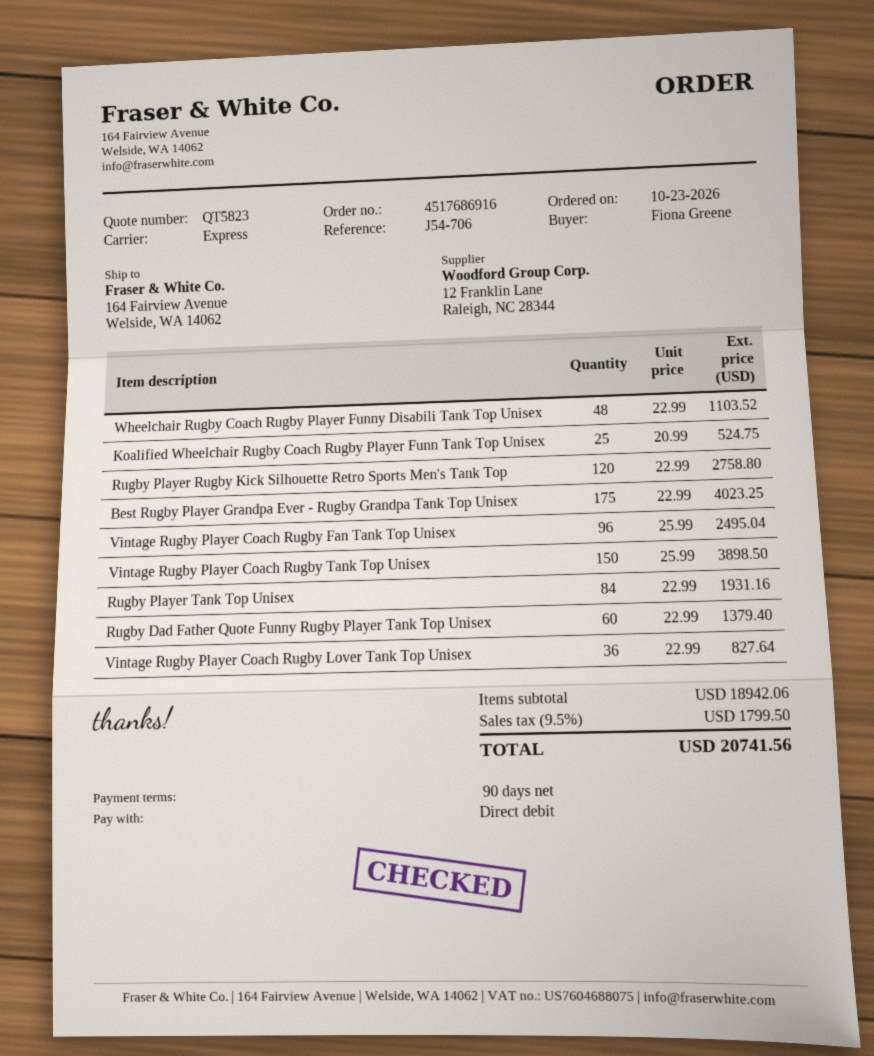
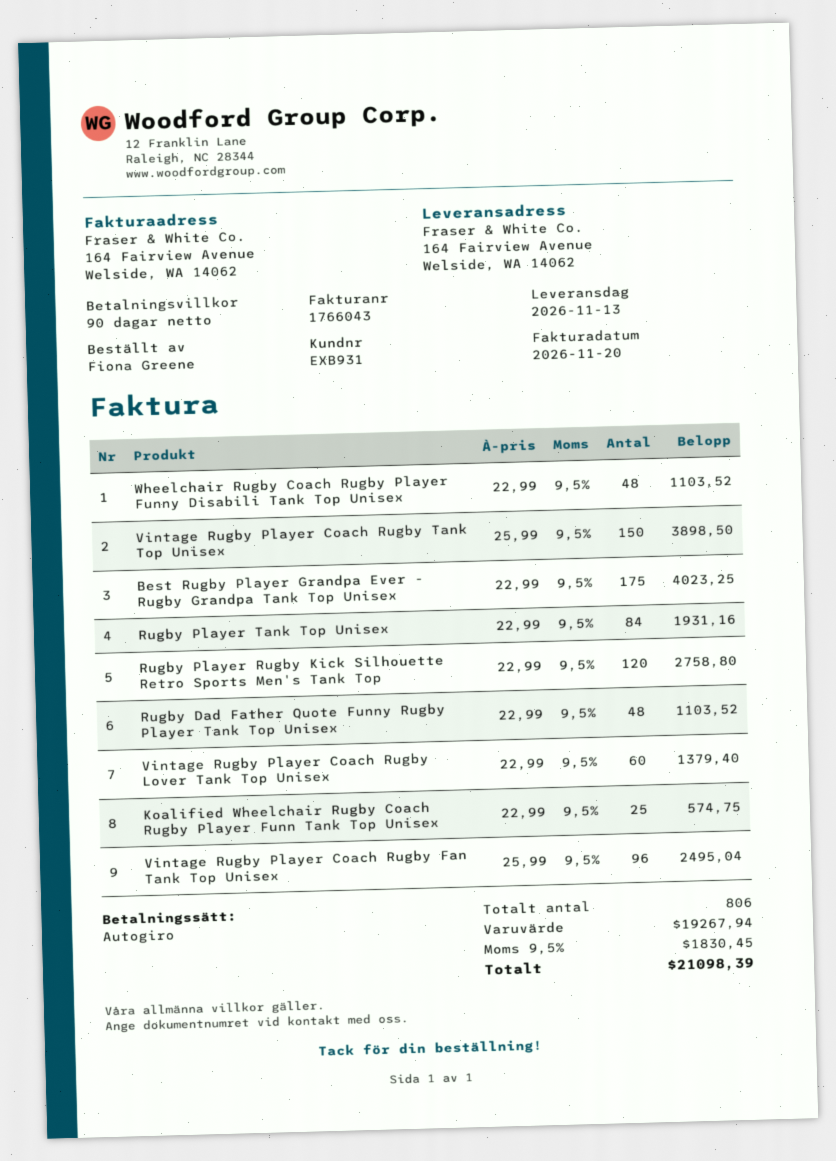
Koalified Wheelchair Rugby Coach Rugby Player Funn Tank Top Unisex: 25 x 20.99 = 524.75 -> 25 x 22.99 = 574.75
Rugby Dad Father Quote Funny Rugby Player Tank Top Unisex: 60 x 22.99 = 1379.40 -> 48 x 22.99 = 1103.52
Vintage Rugby Player Coach Rugby Lover Tank Top Unisex: 36 x 22.99 = 827.64 -> 60 x 22.99 = 1379.40
subtotal: 18942.06 -> 19267.94
tax: 9.5% = 1799.50 -> 9.5% = 1830.45
total: 20741.56 -> 21098.39

